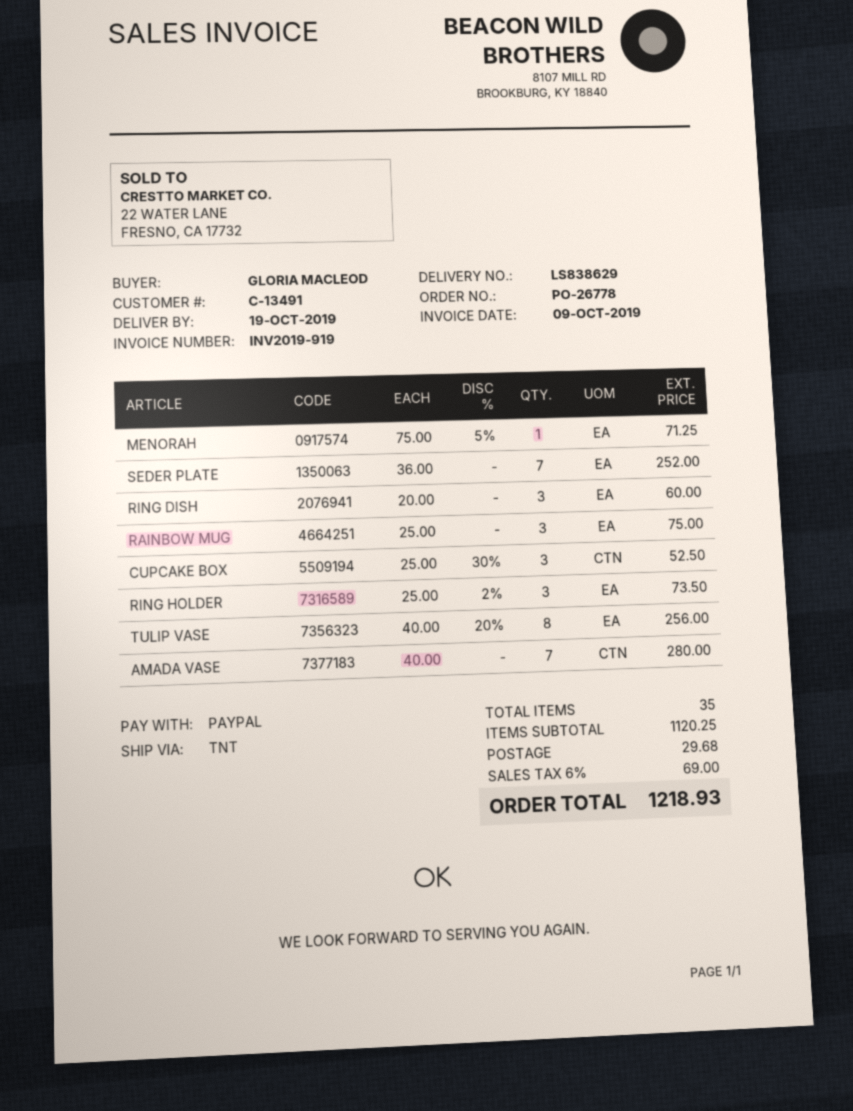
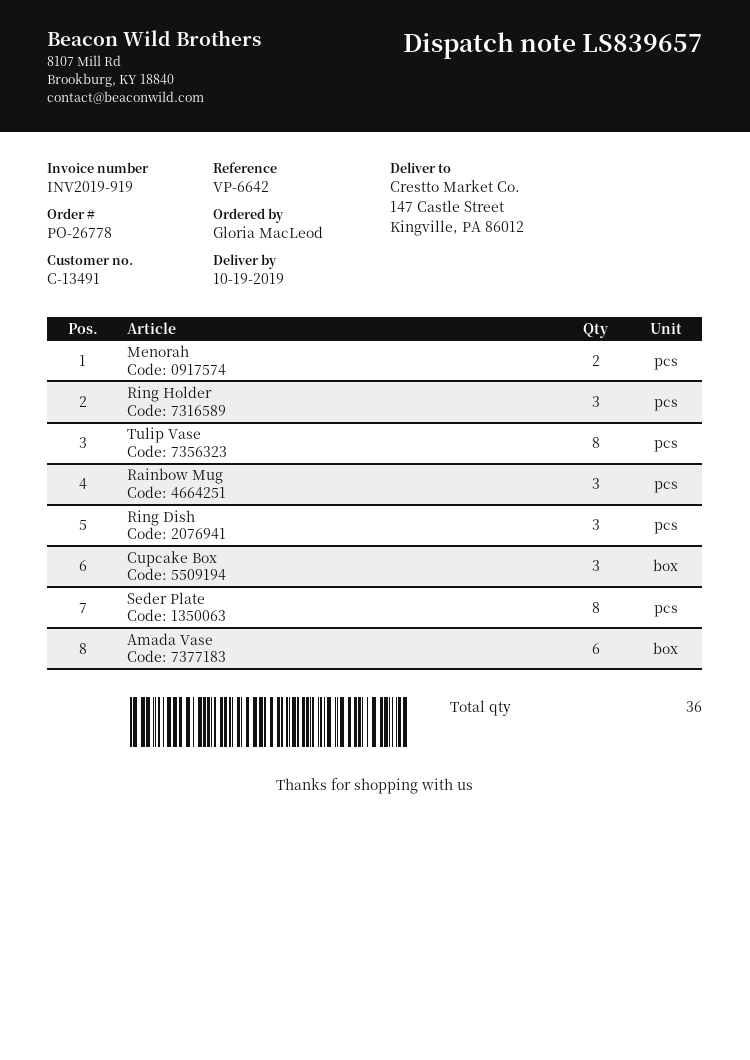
delivery note number: LS838629 -> LS839657
MENORAH: 1 -> 2
SEDER PLATE: 7 -> 8
AMADA VASE: 7 -> 6
total quantity: 35 -> 36

